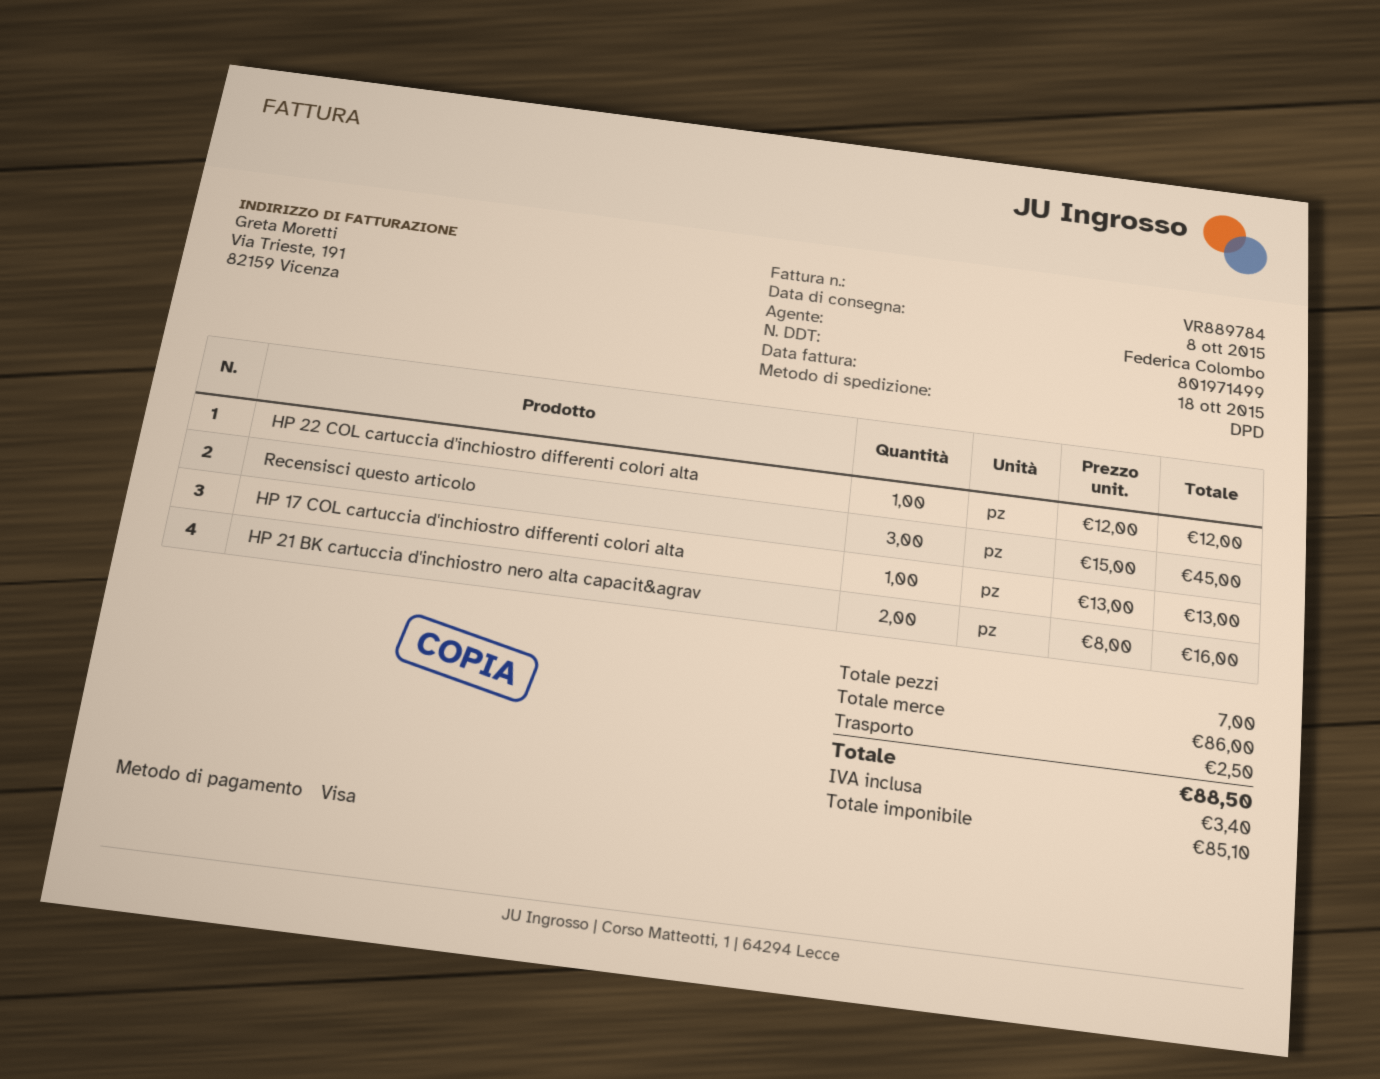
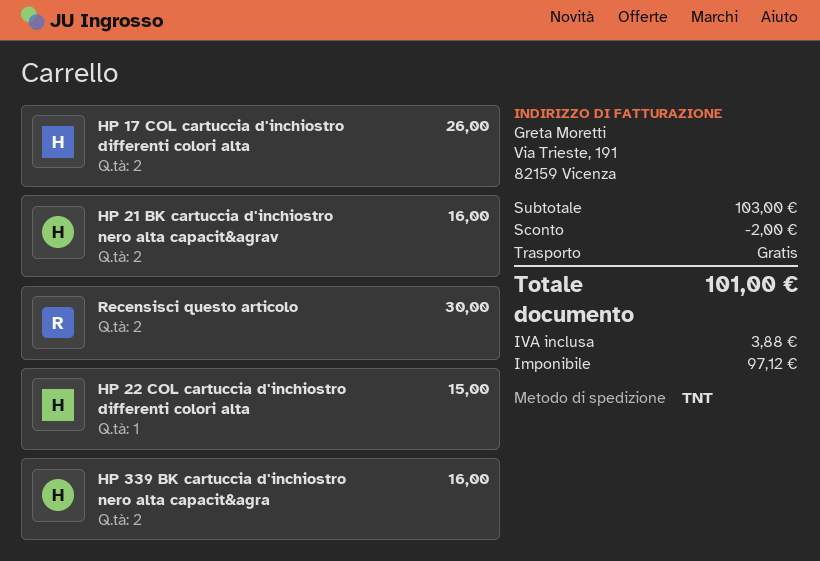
shipping method: DPD -> TNT
HP 22 COL cartuccia d'inchiostro differenti colori alta: 1 for 12.00 -> 1 for 15.00
Recensisci questo articolo: 3 for 45.00 -> 2 for 30.00
HP 17 COL cartuccia d'inchiostro differenti colori alta: 1 for 13.00 -> 2 for 26.00
HP 339 BK cartuccia d'inchiostro nero alta capacit&agra: none -> 2 for 16.00
subtotal: 86.00 -> 103.00
discount: none -> 2.00
shipping: 2.50 -> 0.00
net: 85.10 -> 97.12
tax: 3.40 -> 3.88
total: 88.50 -> 101.00

